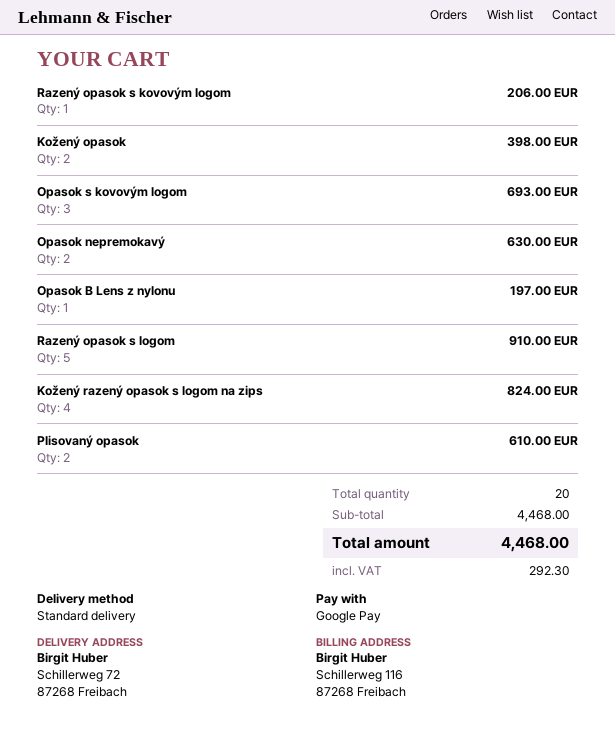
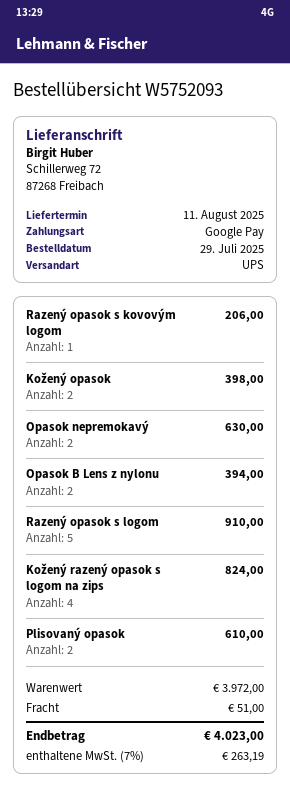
shipping method: standard -> UPS
Opasok s kovovým logom: 3 for 693.00 -> none
Opasok B Lens z nylonu: 1 for 197.00 -> 2 for 394.00
subtotal: 4468.00 -> 3972.00
shipping: none -> 51.00
tax: 292.30 -> 263.19
total: 4468.00 -> 4023.00

